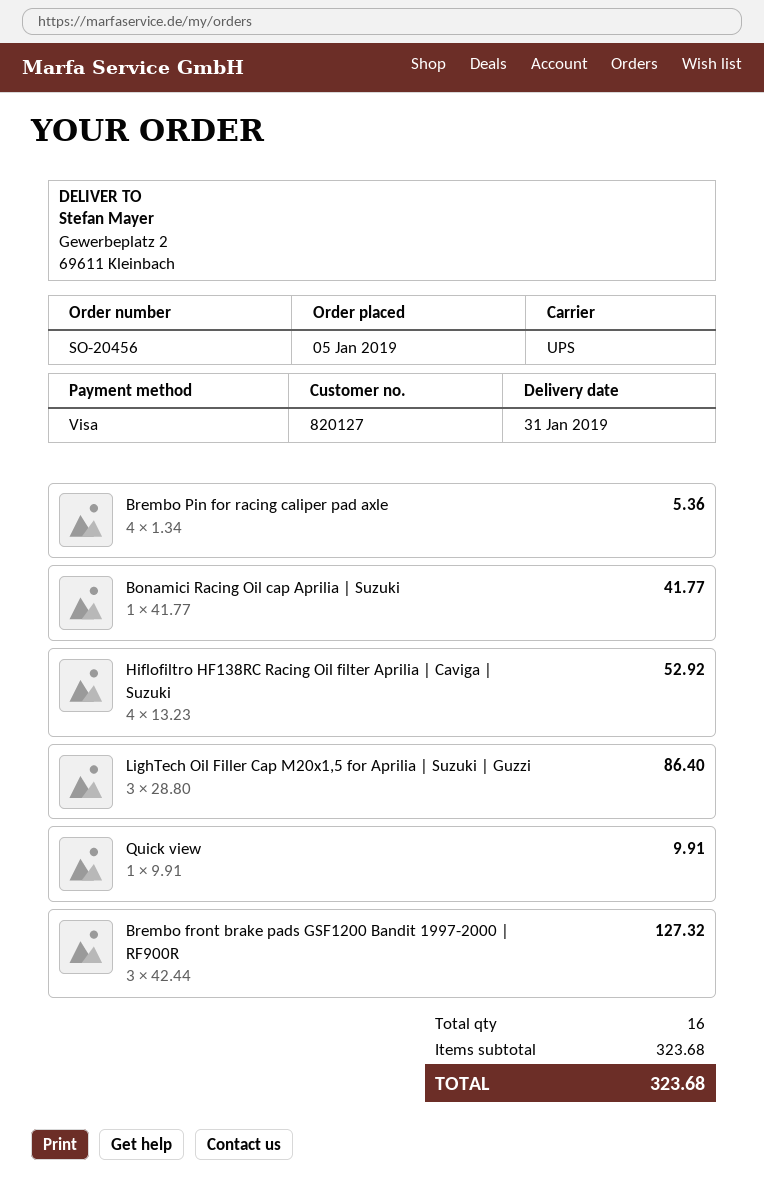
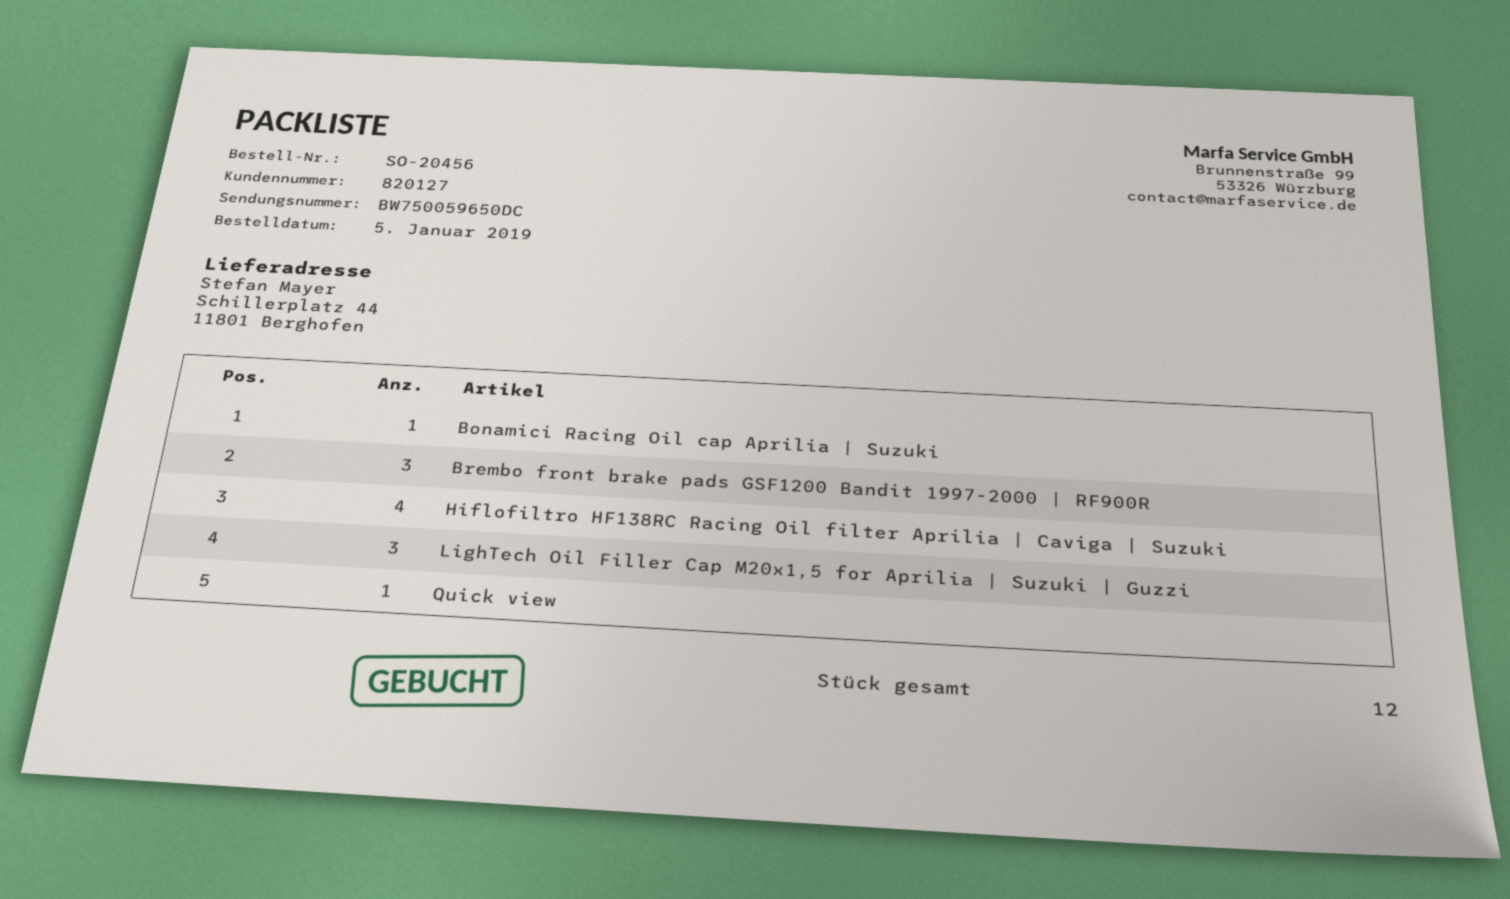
ship to: Gewerbeplatz 2, 69611 Kleinbach -> Schillerplatz 44, 11801 Berghofen
Brembo Pin for racing caliper pad axle: 4 -> none
total quantity: 16 -> 12

